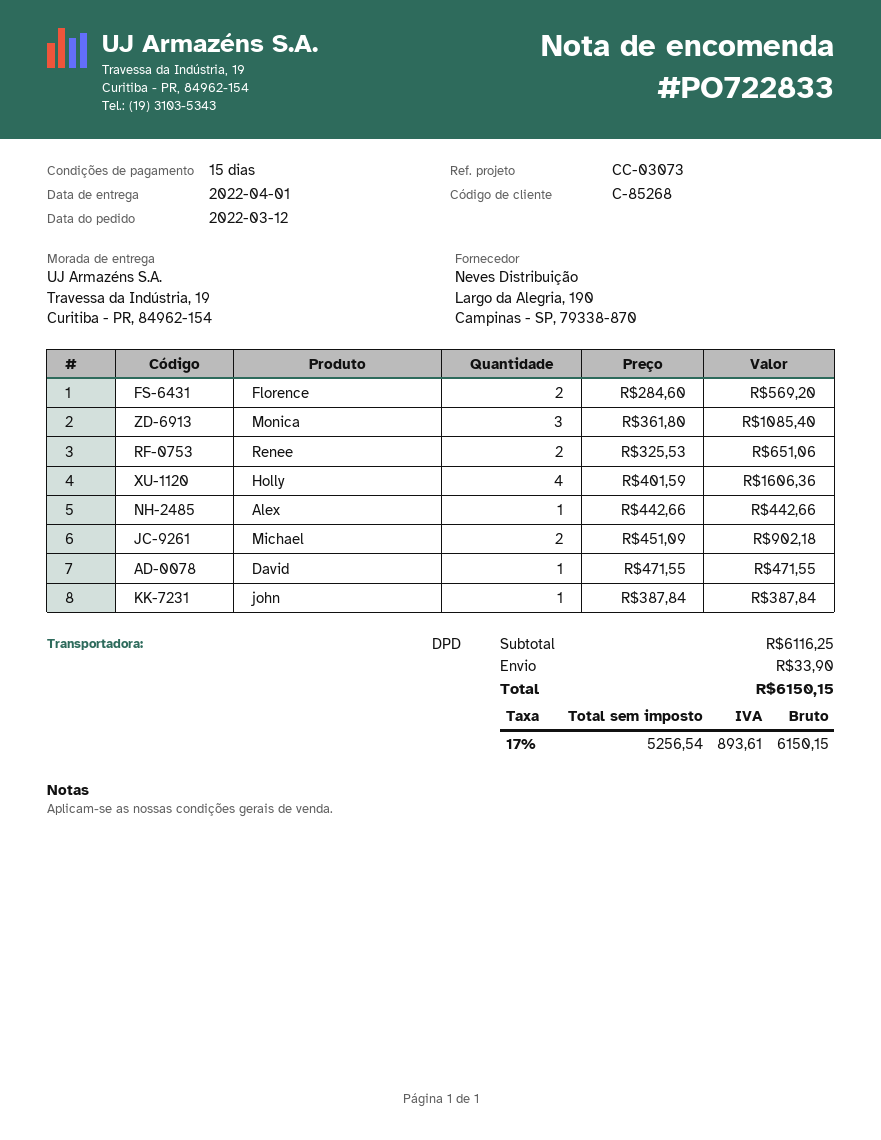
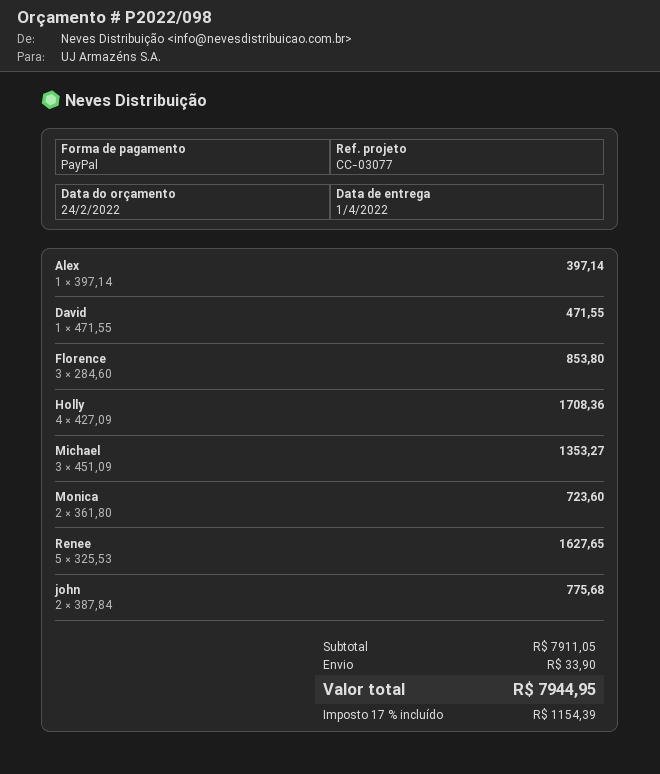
reference: CC-03073 -> CC-03077
Florence: 2 x 284.60 = 569.20 -> 3 x 284.60 = 853.80
Monica: 3 x 361.80 = 1085.40 -> 2 x 361.80 = 723.60
Renee: 2 x 325.53 = 651.06 -> 5 x 325.53 = 1627.65
Holly: 4 x 401.59 = 1606.36 -> 4 x 427.09 = 1708.36
Alex: 1 x 442.66 = 442.66 -> 1 x 397.14 = 397.14
Michael: 2 x 451.09 = 902.18 -> 3 x 451.09 = 1353.27
john: 1 x 387.84 = 387.84 -> 2 x 387.84 = 775.68
subtotal: 6116.25 -> 7911.05
tax: 17% = 893.61 -> 17% = 1154.39
total: 6150.15 -> 7944.95

